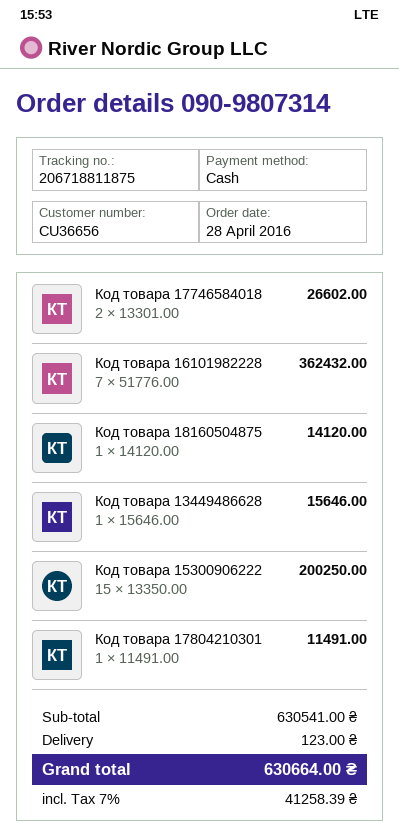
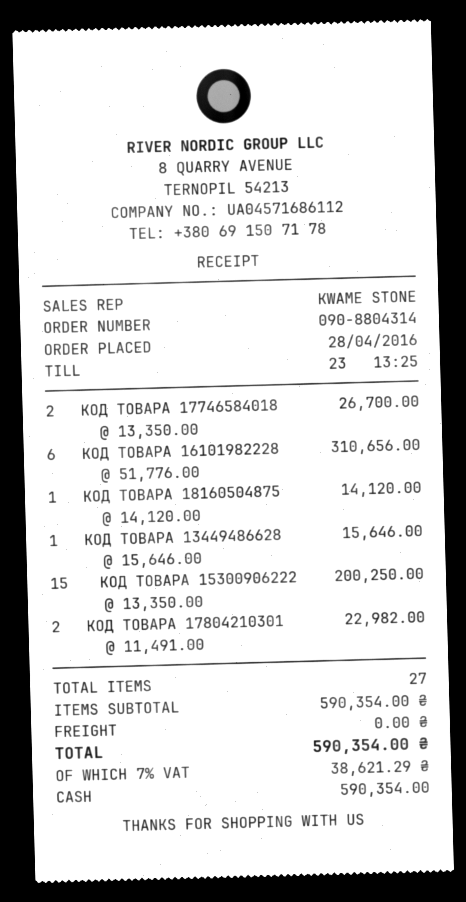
order number: 090-9807314 -> 090-8804314
Код товара 17746584018: 2 x 13301.00 = 26602.00 -> 2 x 13350.00 = 26700.00
Код товара 16101982228: 7 x 51776.00 = 362432.00 -> 6 x 51776.00 = 310656.00
Код товара 17804210301: 1 x 11491.00 = 11491.00 -> 2 x 11491.00 = 22982.00
subtotal: 630541.00 -> 590354.00
shipping: 123.00 -> 0.00
tax: 7% = 41258.39 -> 7% = 38621.29
total: 630664.00 -> 590354.00

